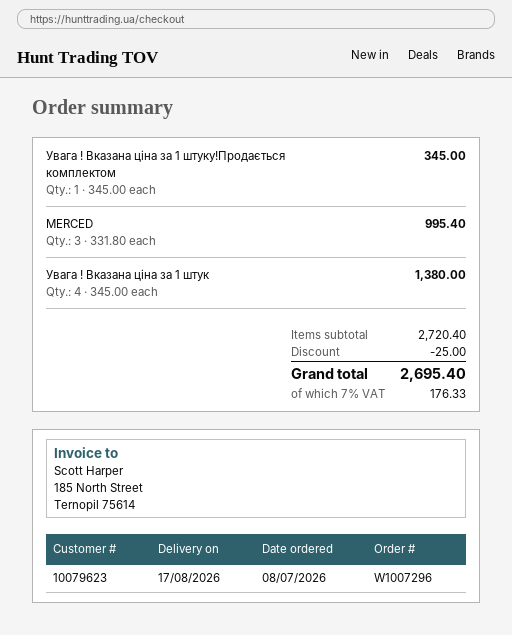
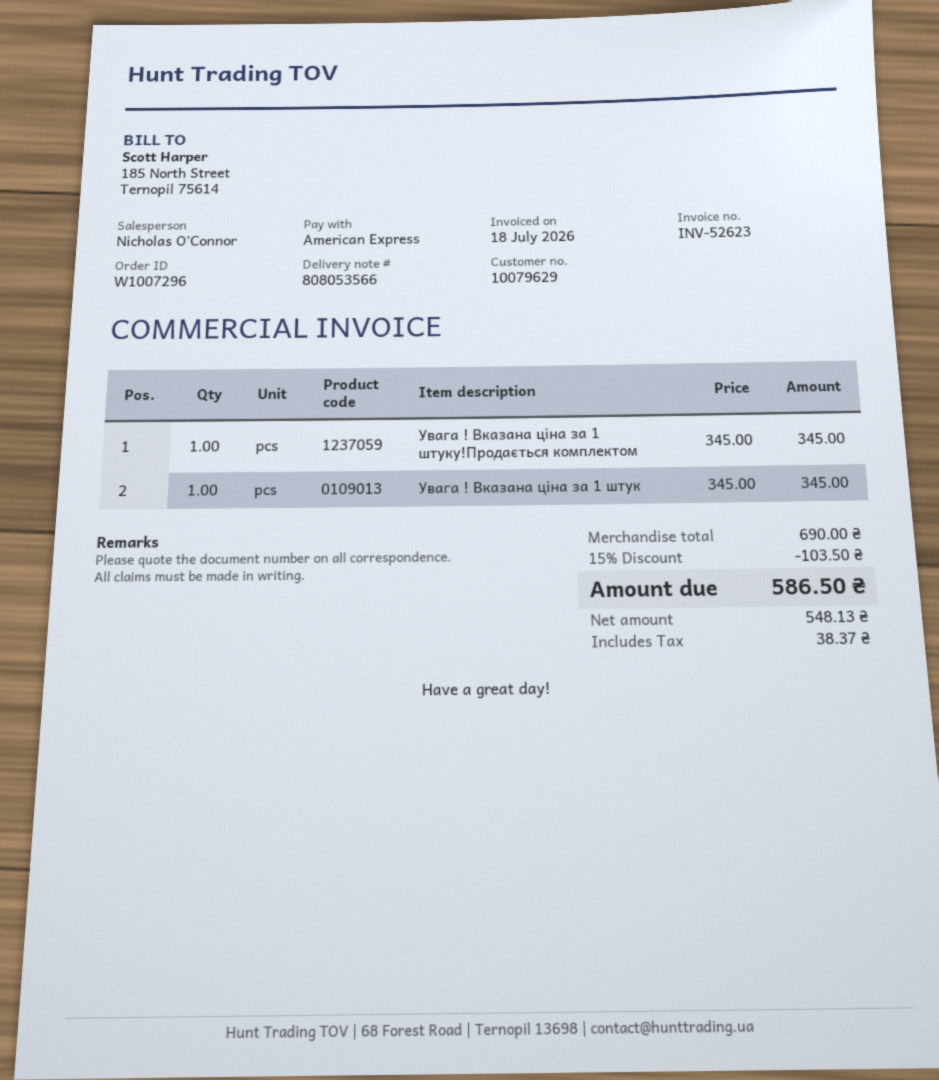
customer number: 10079623 -> 10079629
MERCED: 3 x 331.80 = 995.40 -> none
Увага ! Вказана ціна за 1 штук: 4 x 345.00 = 1380.00 -> 1 x 345.00 = 345.00
subtotal: 2720.40 -> 690.00
discount: 25.00 -> 103.50
tax: 176.33 -> 38.37
total: 2695.40 -> 586.50

